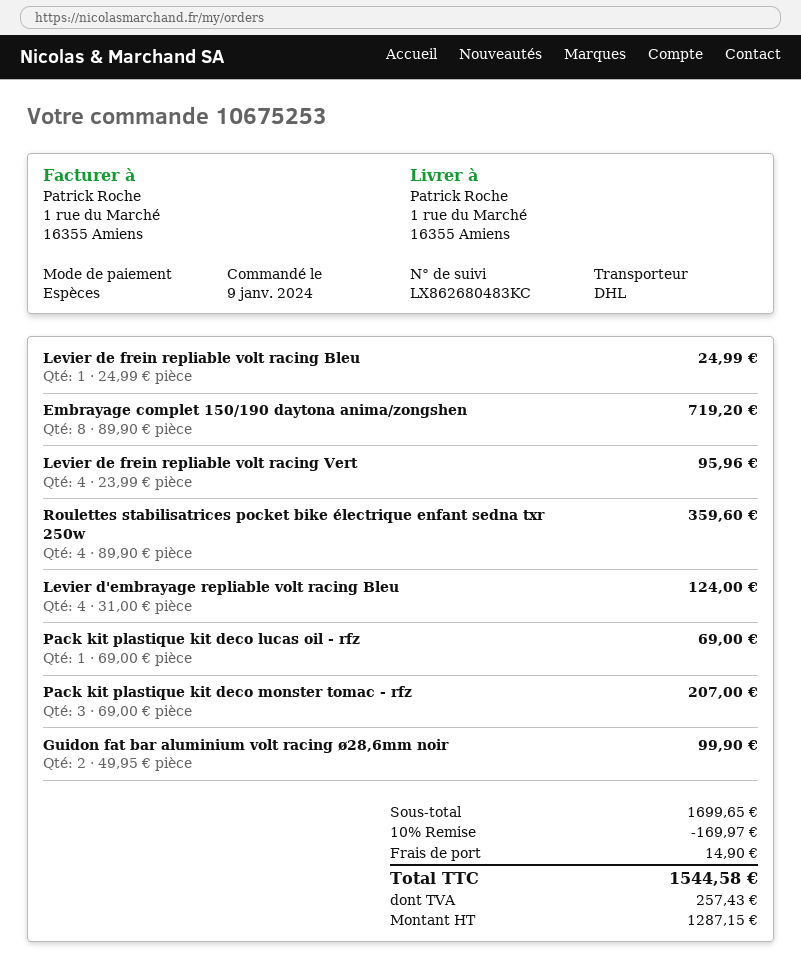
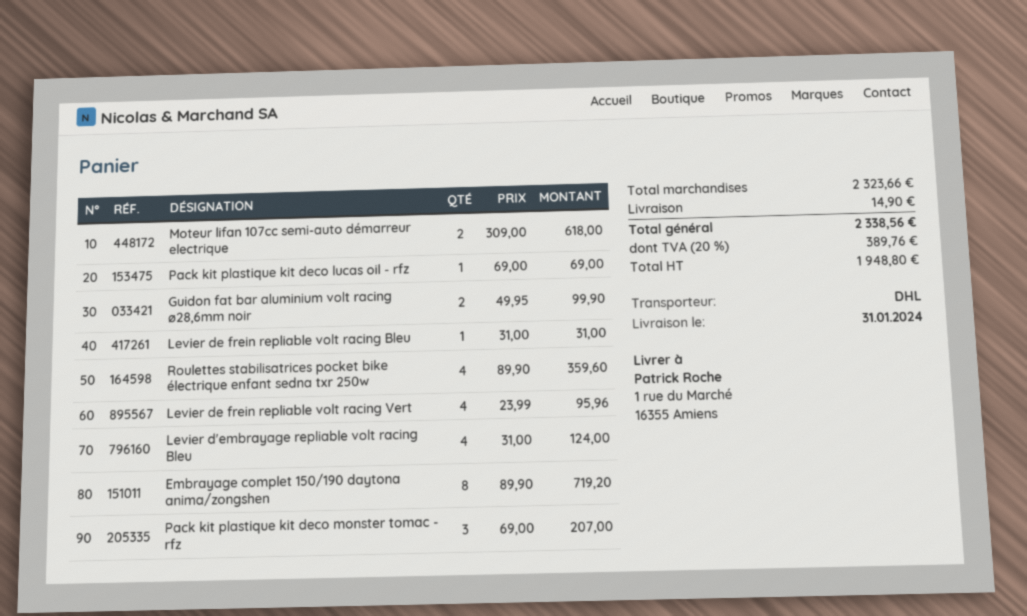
Levier de frein repliable volt racing Bleu: 1 x 24.99 = 24.99 -> 1 x 31.00 = 31.00
Moteur lifan 107cc semi-auto démarreur electrique: none -> 2 x 309.00 = 618.00
subtotal: 1699.65 -> 2323.66
discount: 10% = 169.97 -> none
net: 1287.15 -> 1948.80
tax: 257.43 -> 389.76
total: 1544.58 -> 2338.56

